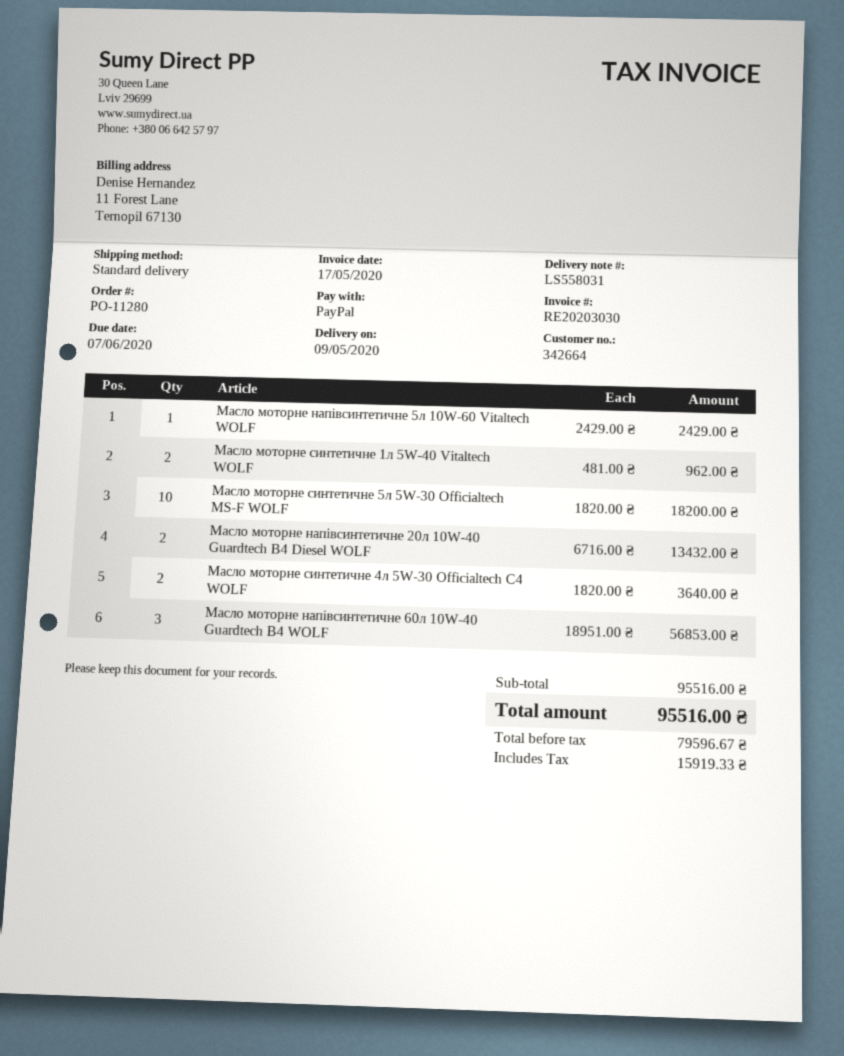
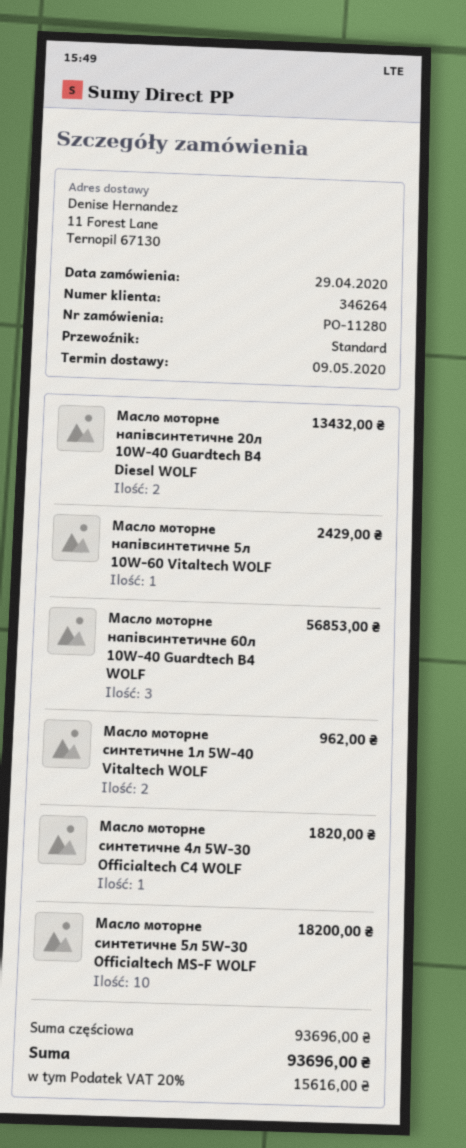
customer number: 342664 -> 346264
Масло моторне синтетичне 4л 5W-30 Officialtech C4 WOLF: 2 for 3640.00 -> 1 for 1820.00
subtotal: 95516.00 -> 93696.00
tax: 15919.33 -> 15616.00
total: 95516.00 -> 93696.00

